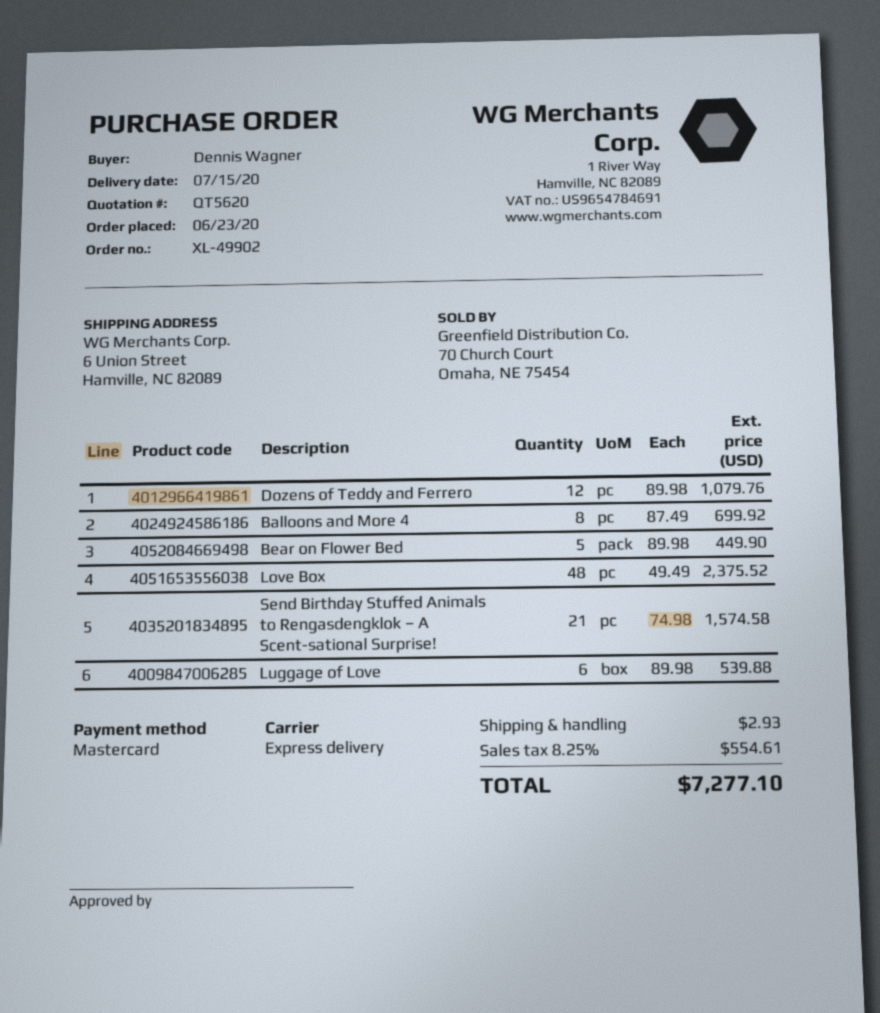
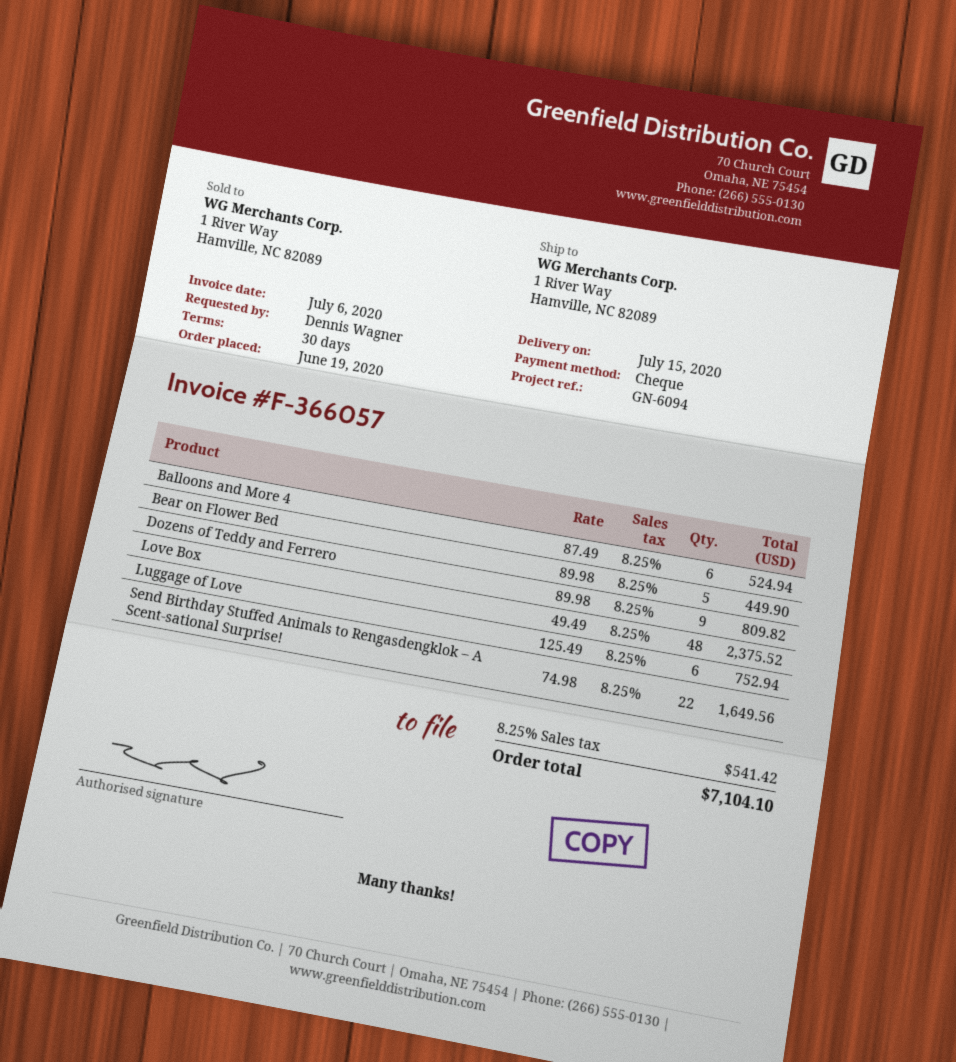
order date: 2020-06-23 -> 2020-06-19
payment method: Mastercard -> cheque
ship to: 6 Union Street, Hamville, NC 82089 -> 1 River Way, Hamville, NC 82089
Dozens of Teddy and Ferrero: 12 x 89.98 = 1079.76 -> 9 x 89.98 = 809.82
Balloons and More 4: 8 x 87.49 = 699.92 -> 6 x 87.49 = 524.94
Send Birthday Stuffed Animals to Rengasdengklok – A Scent-sational Surprise!: 21 x 74.98 = 1574.58 -> 22 x 74.98 = 1649.56
Luggage of Love: 6 x 89.98 = 539.88 -> 6 x 125.49 = 752.94
shipping: 2.93 -> none
tax: 8.25% = 554.61 -> 8.25% = 541.42
total: 7277.10 -> 7104.10

